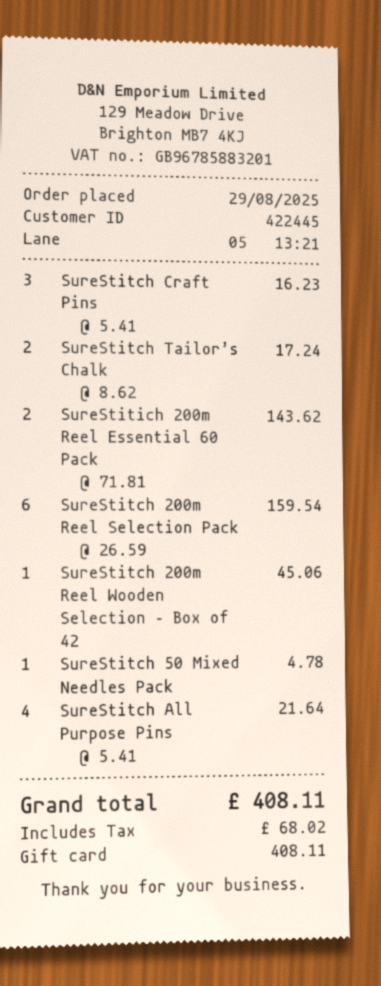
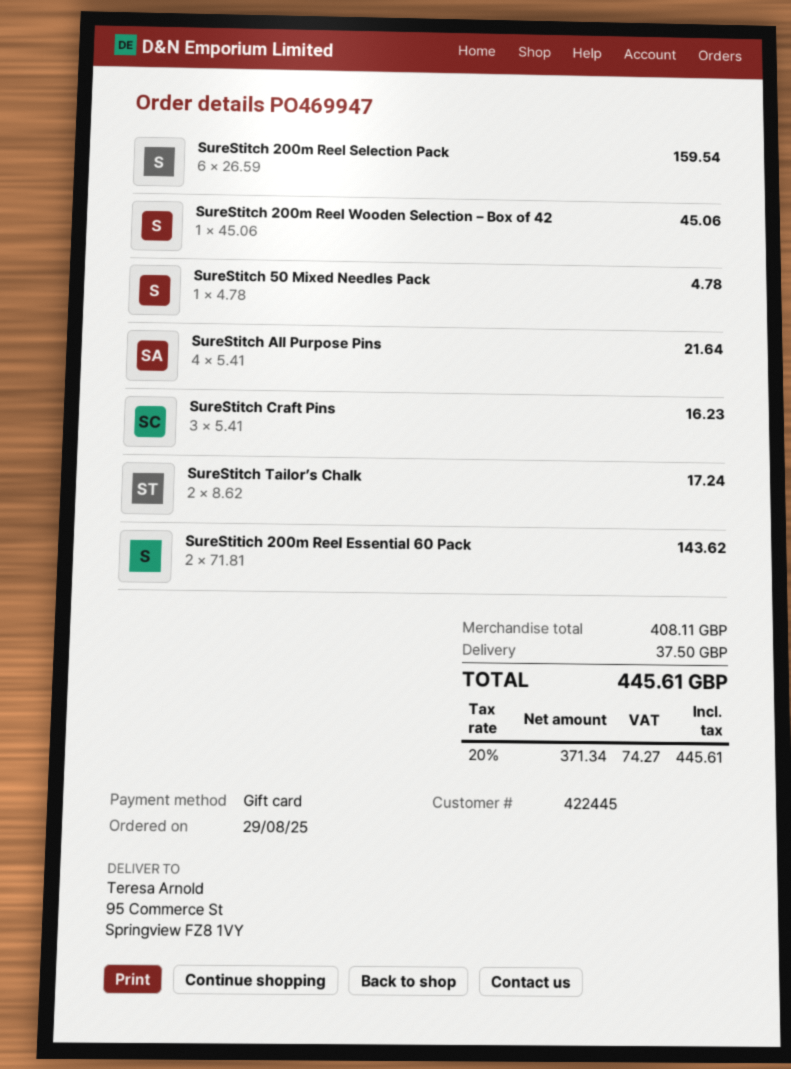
shipping: none -> 37.50
tax: 68.02 -> 74.27
total: 408.11 -> 445.61

